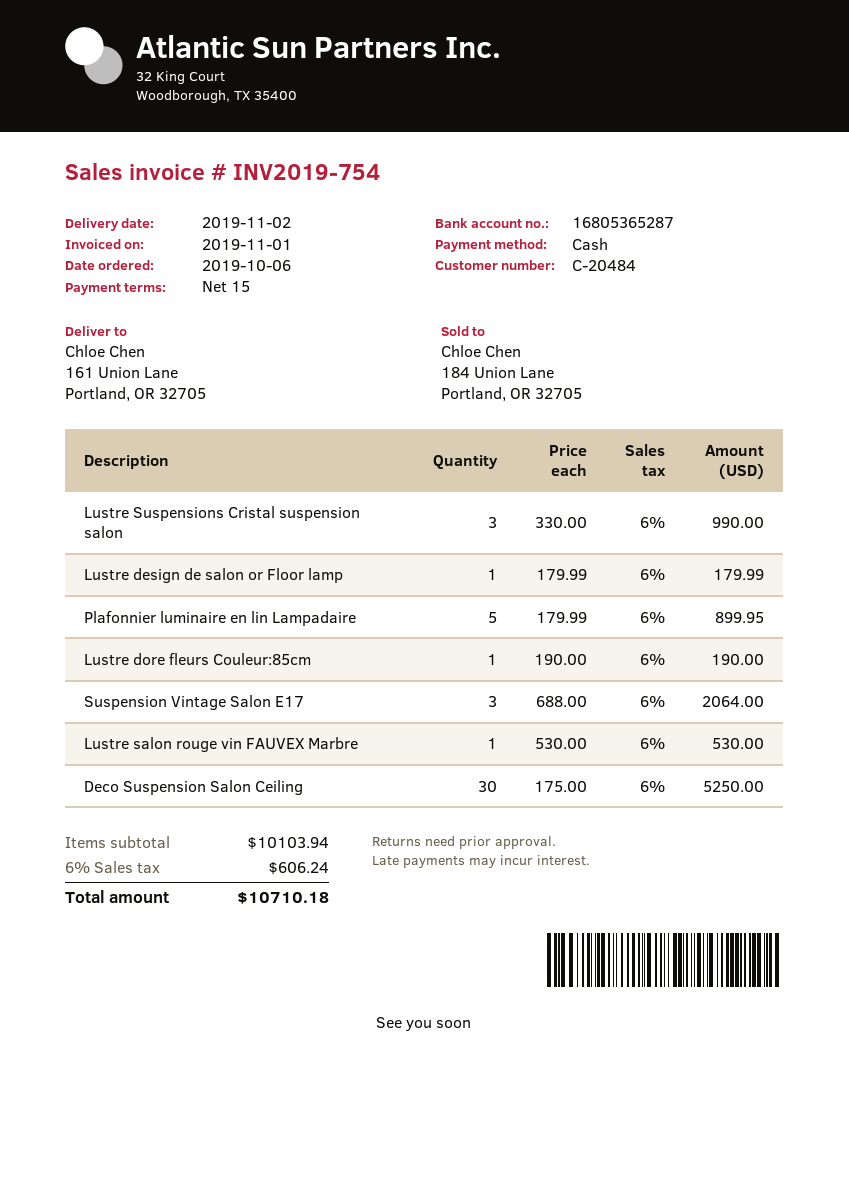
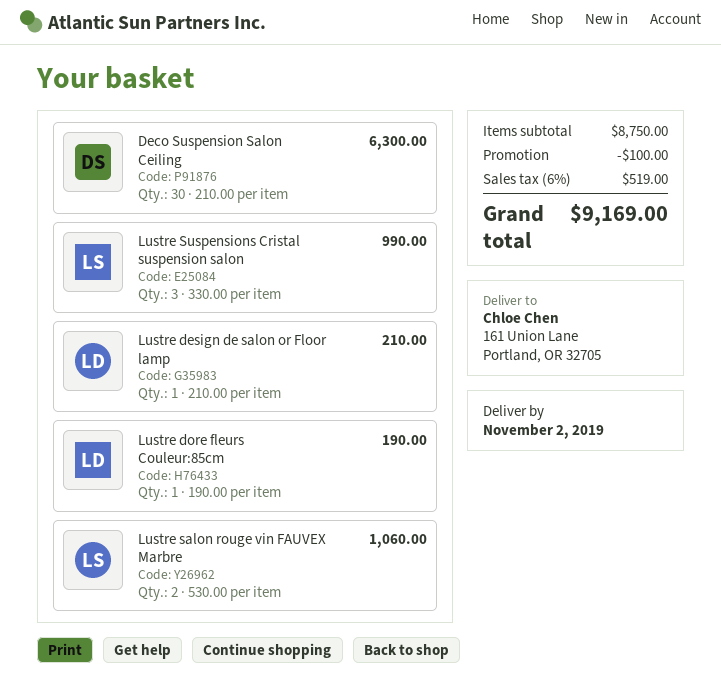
Lustre design de salon or Floor lamp: 1 x 179.99 = 179.99 -> 1 x 210.00 = 210.00
Plafonnier luminaire en lin Lampadaire: 5 x 179.99 = 899.95 -> none
Suspension Vintage Salon E17: 3 x 688.00 = 2064.00 -> none
Lustre salon rouge vin FAUVEX Marbre: 1 x 530.00 = 530.00 -> 2 x 530.00 = 1060.00
Deco Suspension Salon Ceiling: 30 x 175.00 = 5250.00 -> 30 x 210.00 = 6300.00
subtotal: 10103.94 -> 8750.00
discount: none -> 100.00
tax: 6% = 606.24 -> 6% = 519.00
total: 10710.18 -> 9169.00

